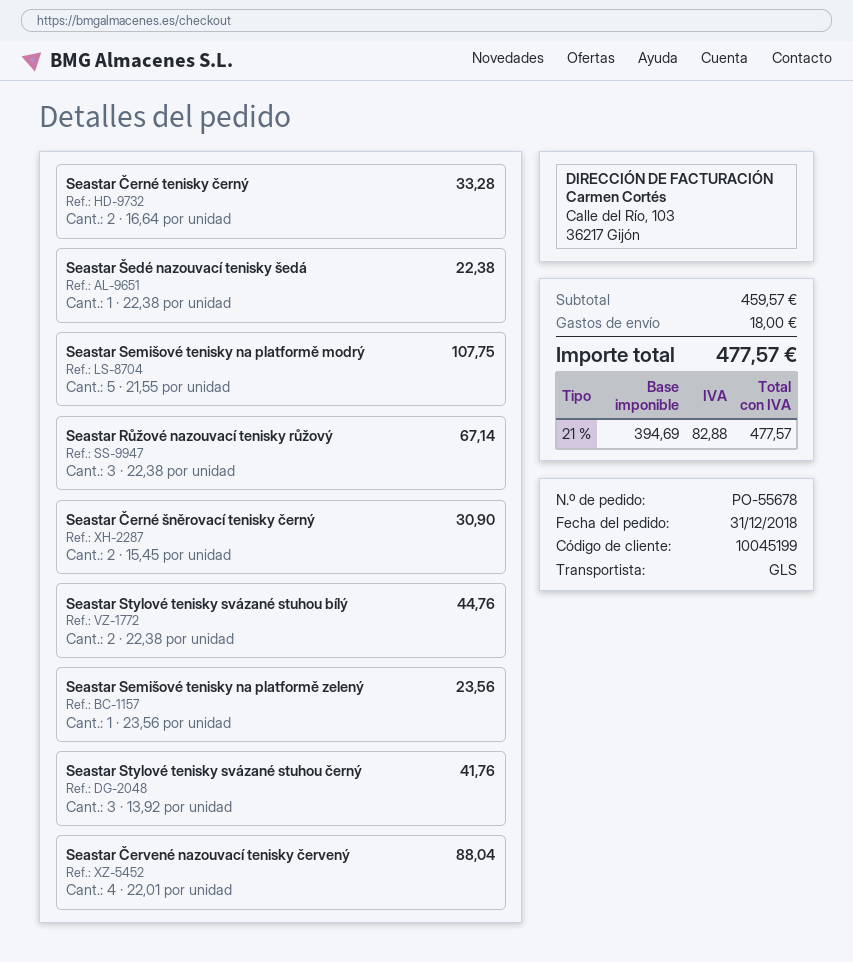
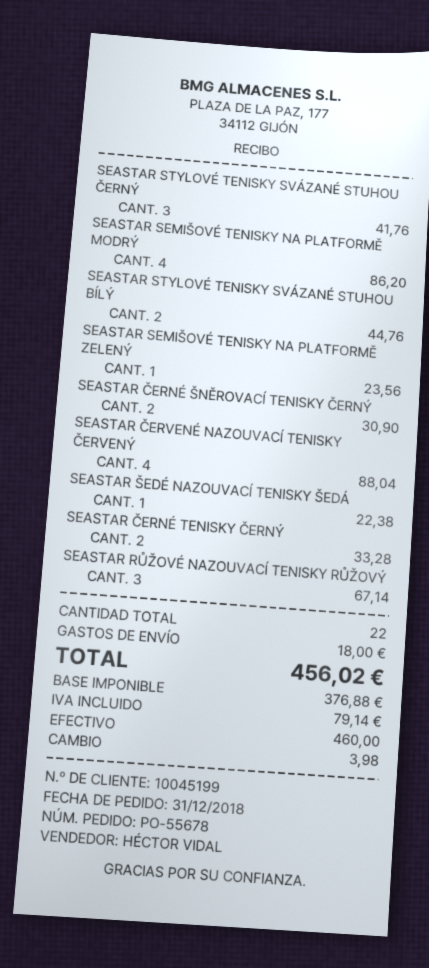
Seastar Semišové tenisky na platformě modrý: 5 for 107.75 -> 4 for 86.20
net: 394.69 -> 376.88
tax: 82.88 -> 79.14
total: 477.57 -> 456.02

